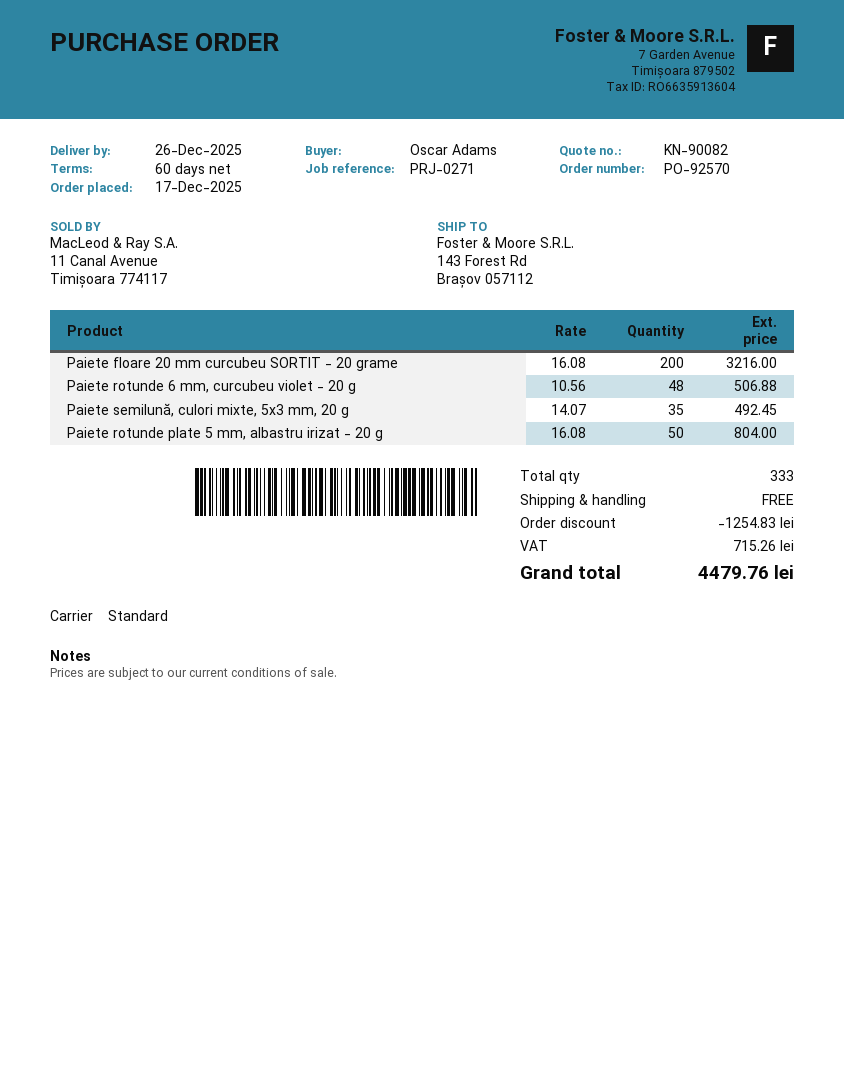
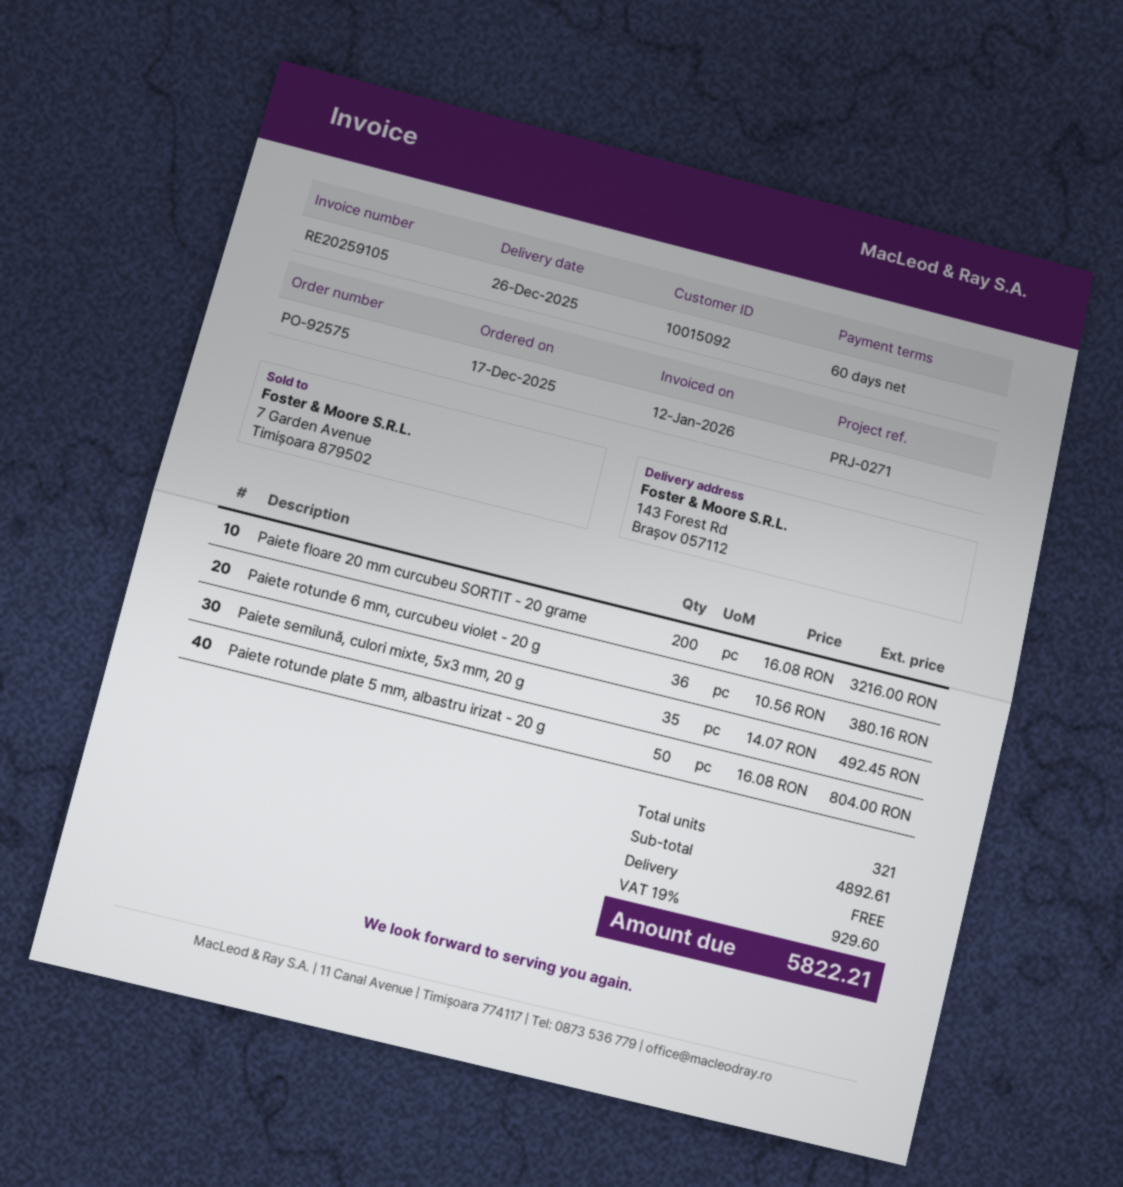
order number: PO-92570 -> PO-92575
Paiete rotunde 6 mm, curcubeu violet - 20 g: 48 x 10.56 = 506.88 -> 36 x 10.56 = 380.16
total quantity: 333 -> 321
discount: 1254.83 -> none
tax: 715.26 -> 929.60
total: 4479.76 -> 5822.21

